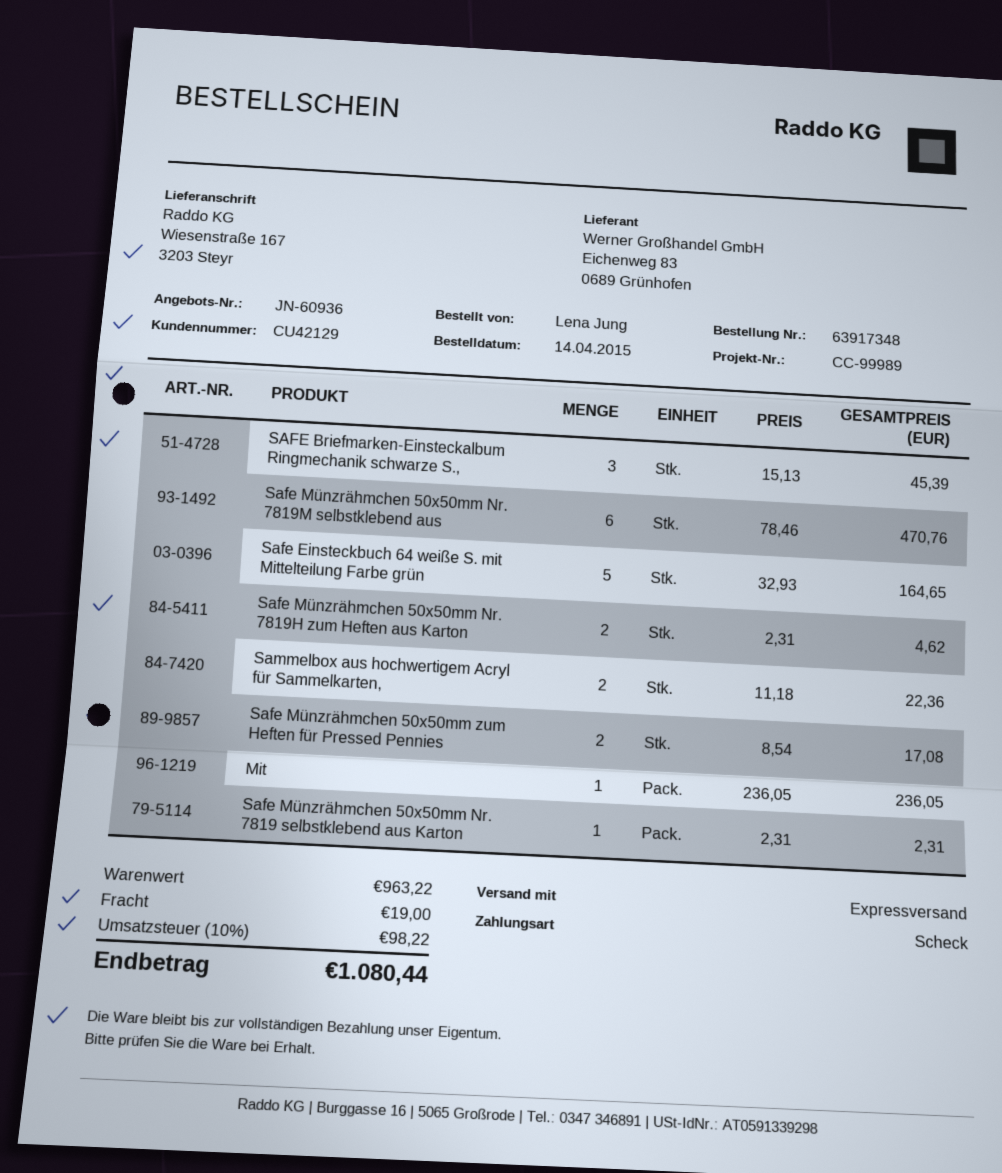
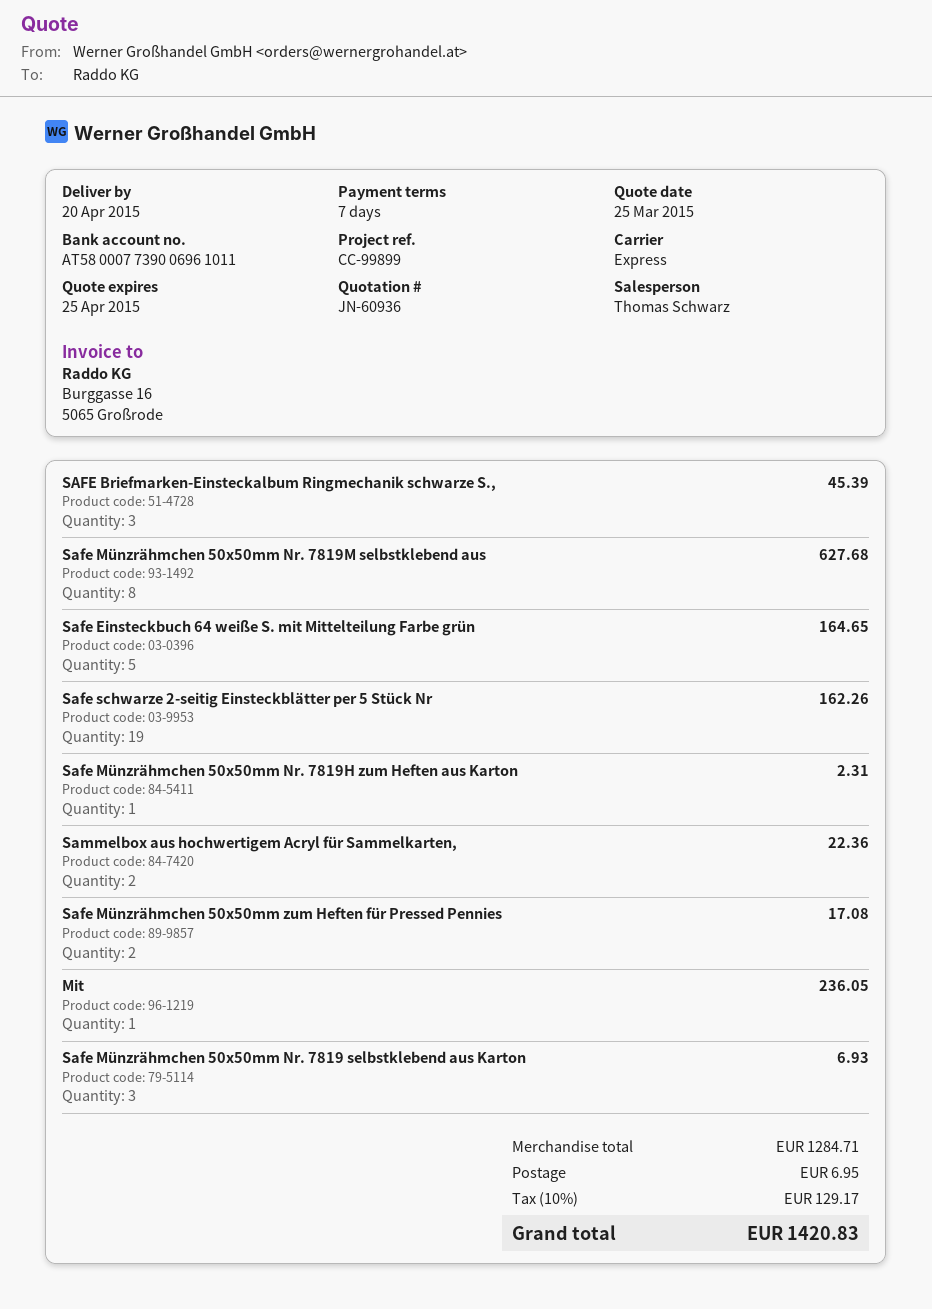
reference: CC-99989 -> CC-99899
Safe Münzrähmchen 50x50mm Nr. 7819M selbstklebend aus: 6 for 470.76 -> 8 for 627.68
Safe Münzrähmchen 50x50mm Nr. 7819H zum Heften aus Karton: 2 for 4.62 -> 1 for 2.31
Safe Münzrähmchen 50x50mm Nr. 7819 selbstklebend aus Karton: 1 for 2.31 -> 3 for 6.93
Safe schwarze 2-seitig Einsteckblätter per 5 Stück Nr: none -> 19 for 162.26
subtotal: 963.22 -> 1284.71
shipping: 19.00 -> 6.95
tax: 10% = 98.22 -> 10% = 129.17
total: 1080.44 -> 1420.83

